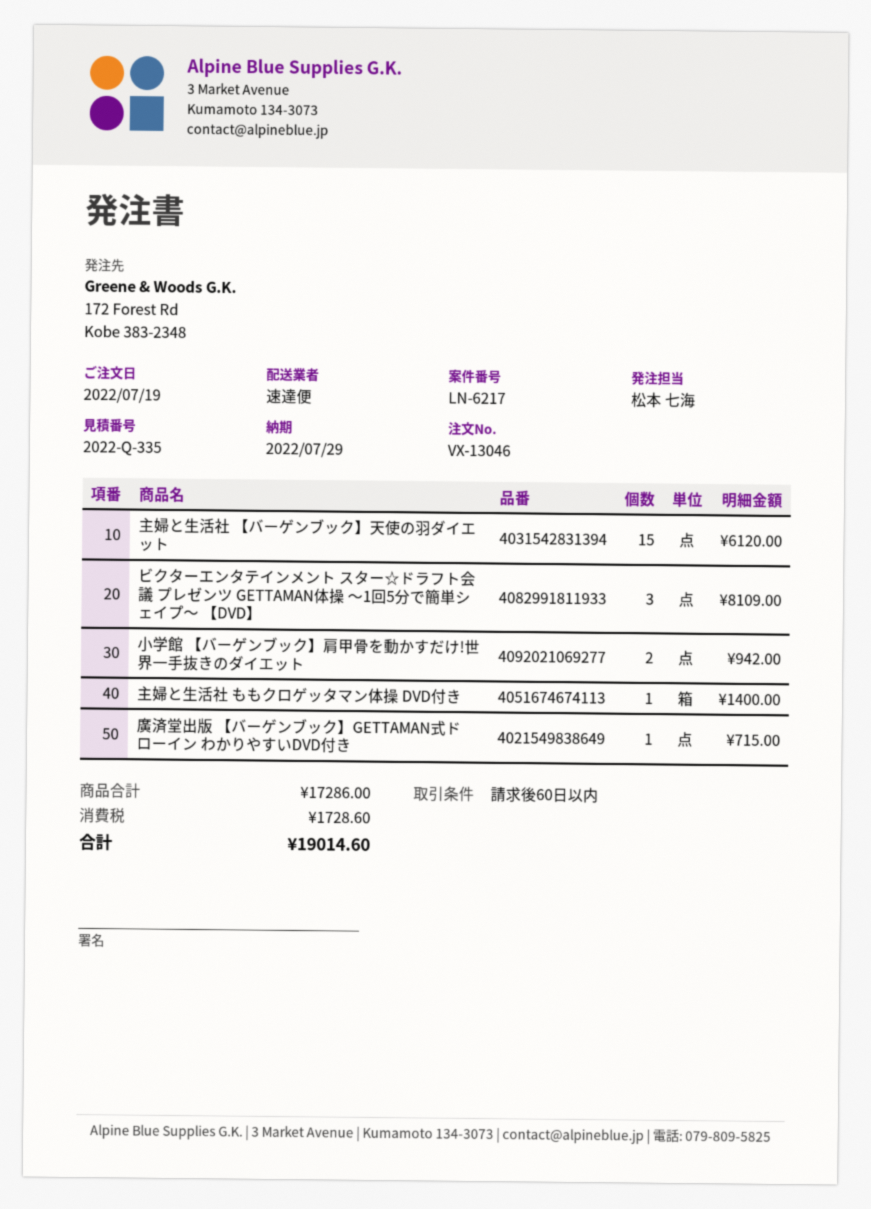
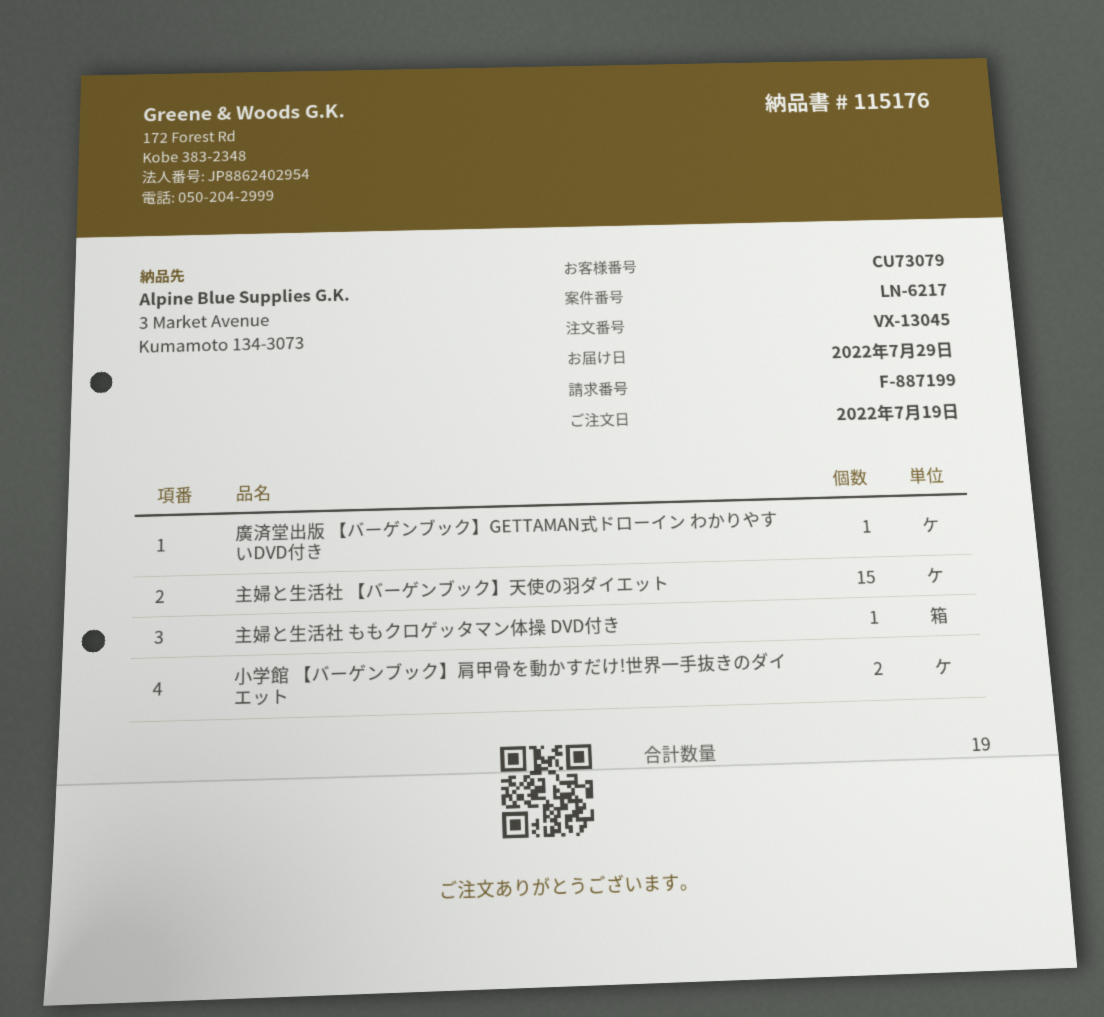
order number: VX-13046 -> VX-13045
ビクターエンタテインメント スター☆ドラフト会議 プレゼンツ GETTAMAN体操 〜1回5分で簡単シェイプ〜 【DVD】: 3 -> none

